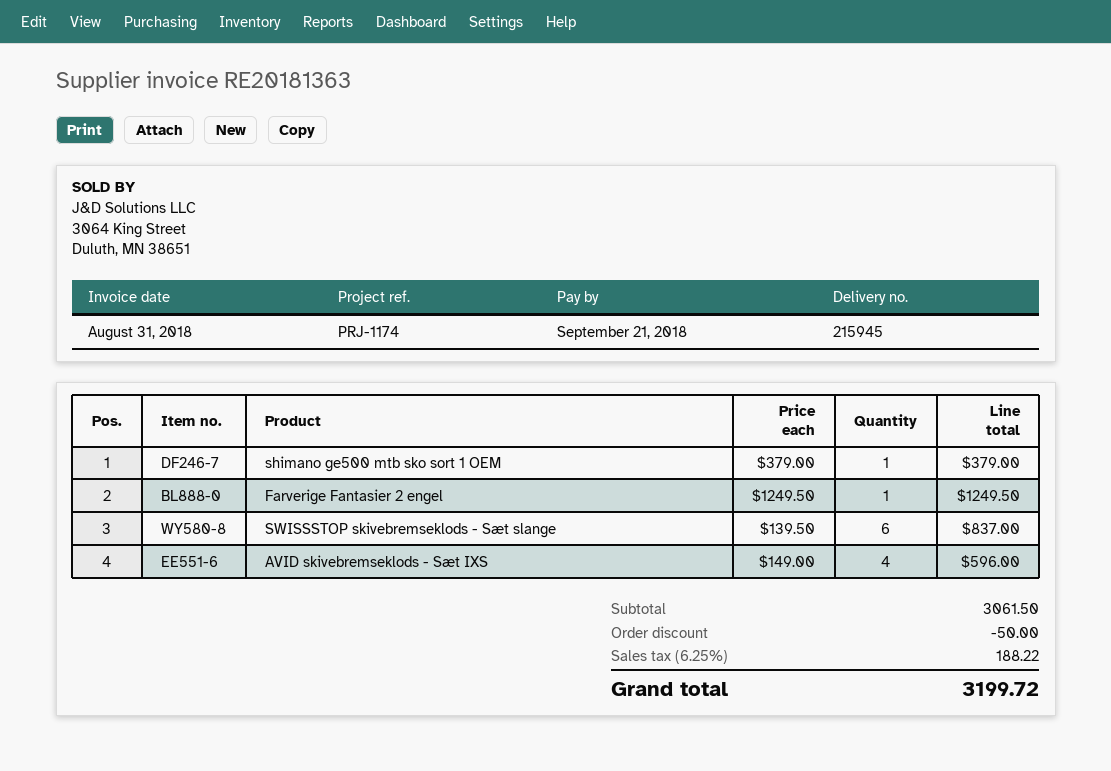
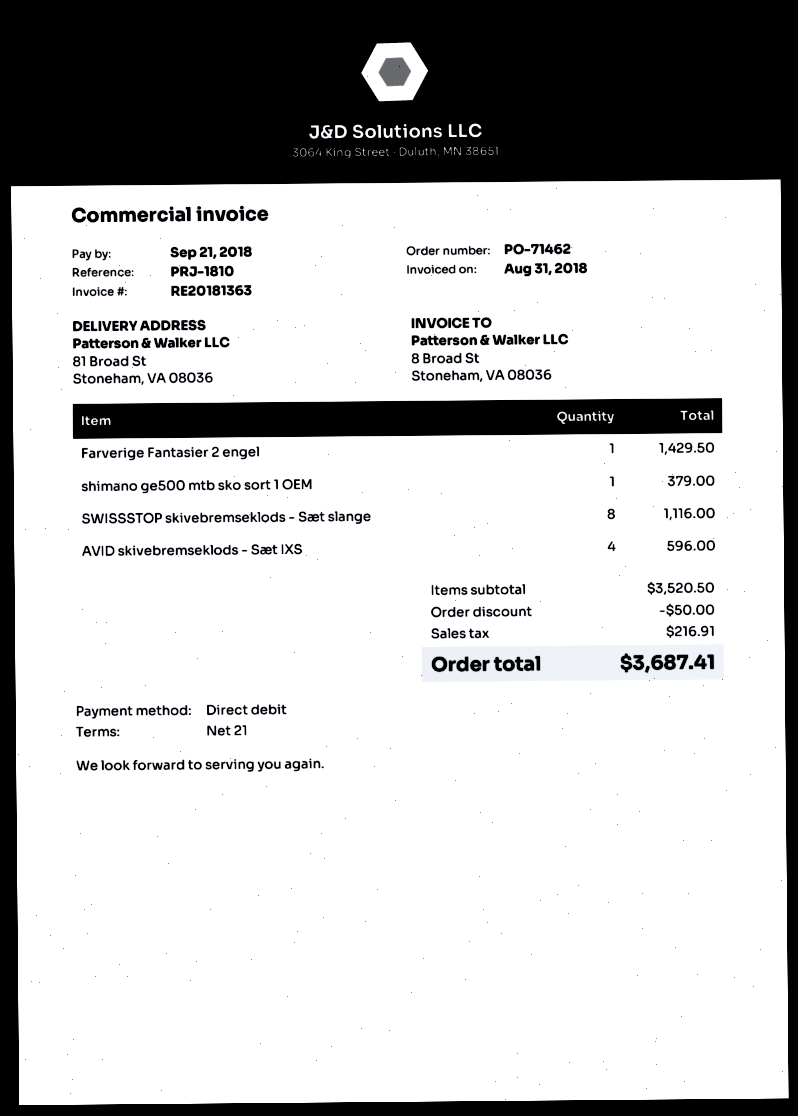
reference: PRJ-1174 -> PRJ-1810
Farverige Fantasier 2 engel: 1 for 1249.50 -> 1 for 1429.50
SWISSSTOP skivebremseklods - Sæt slange: 6 for 837.00 -> 8 for 1116.00
subtotal: 3061.50 -> 3520.50
tax: 188.22 -> 216.91
total: 3199.72 -> 3687.41

